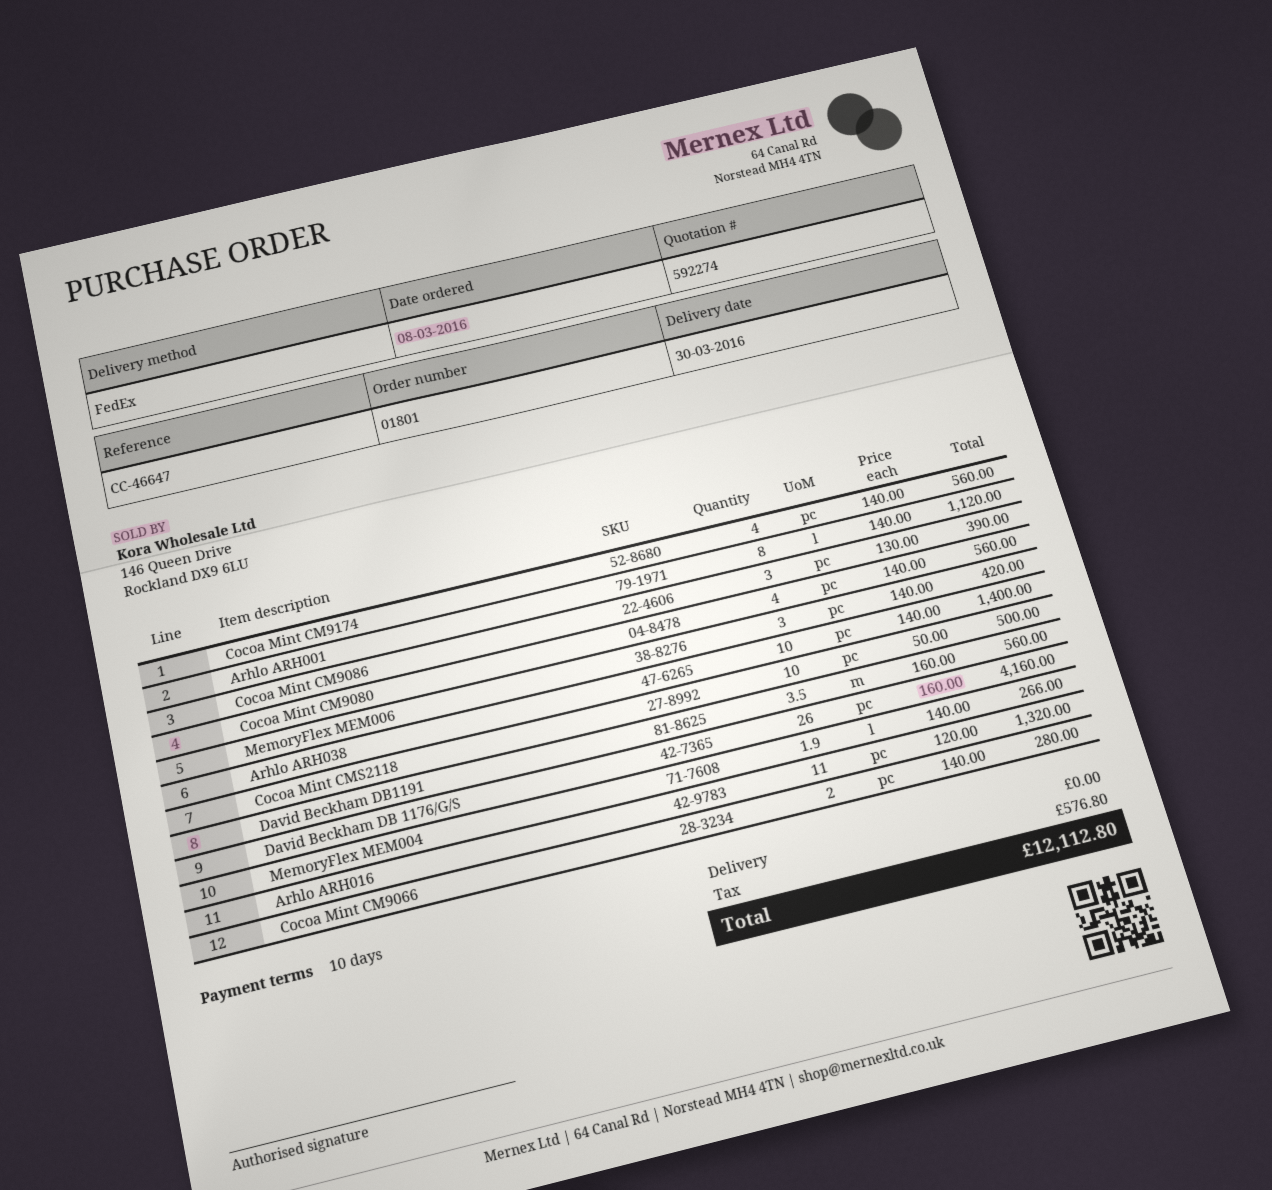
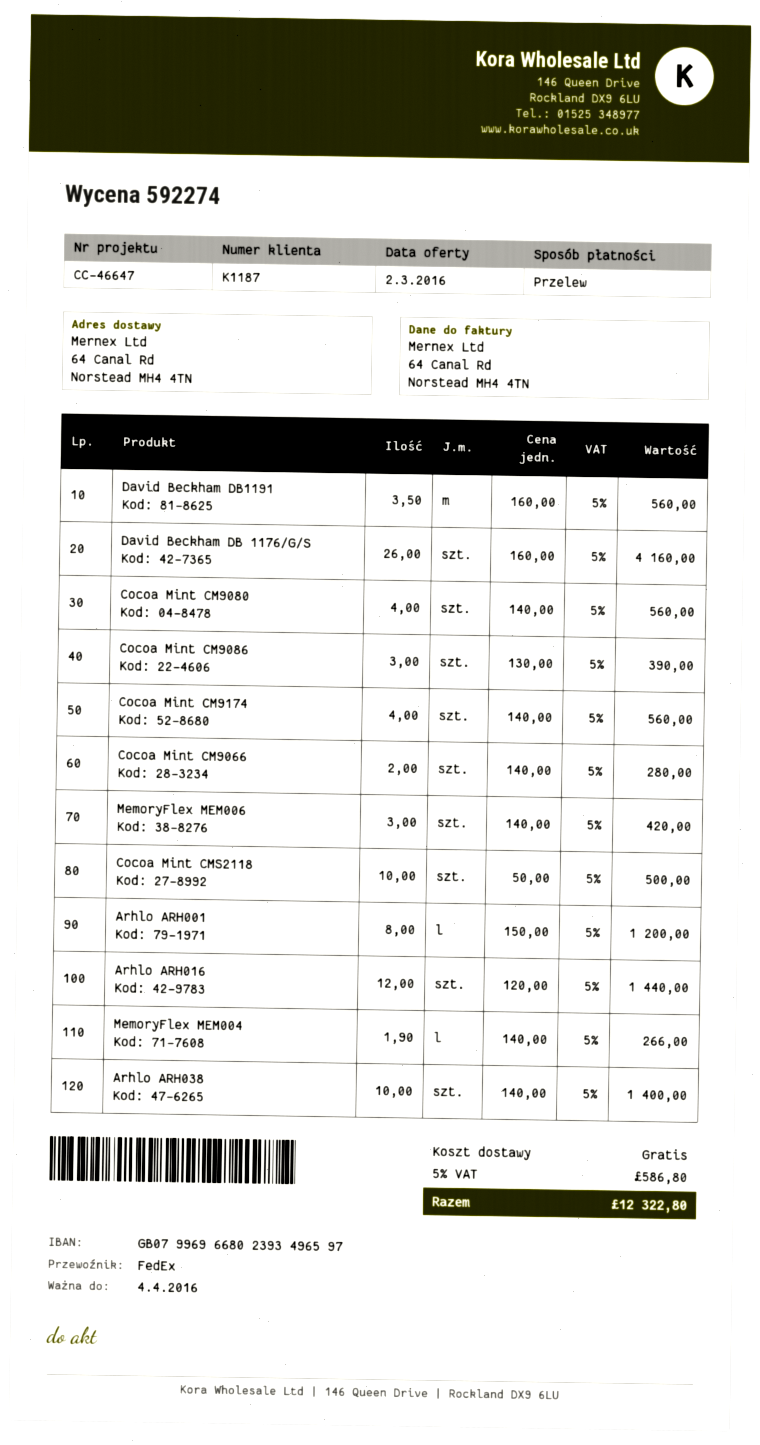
Arhlo ARH001: 8 x 140.00 = 1120.00 -> 8 x 150.00 = 1200.00
Arhlo ARH016: 11 x 120.00 = 1320.00 -> 12 x 120.00 = 1440.00
tax: 576.80 -> 586.80
total: 12112.80 -> 12322.80

